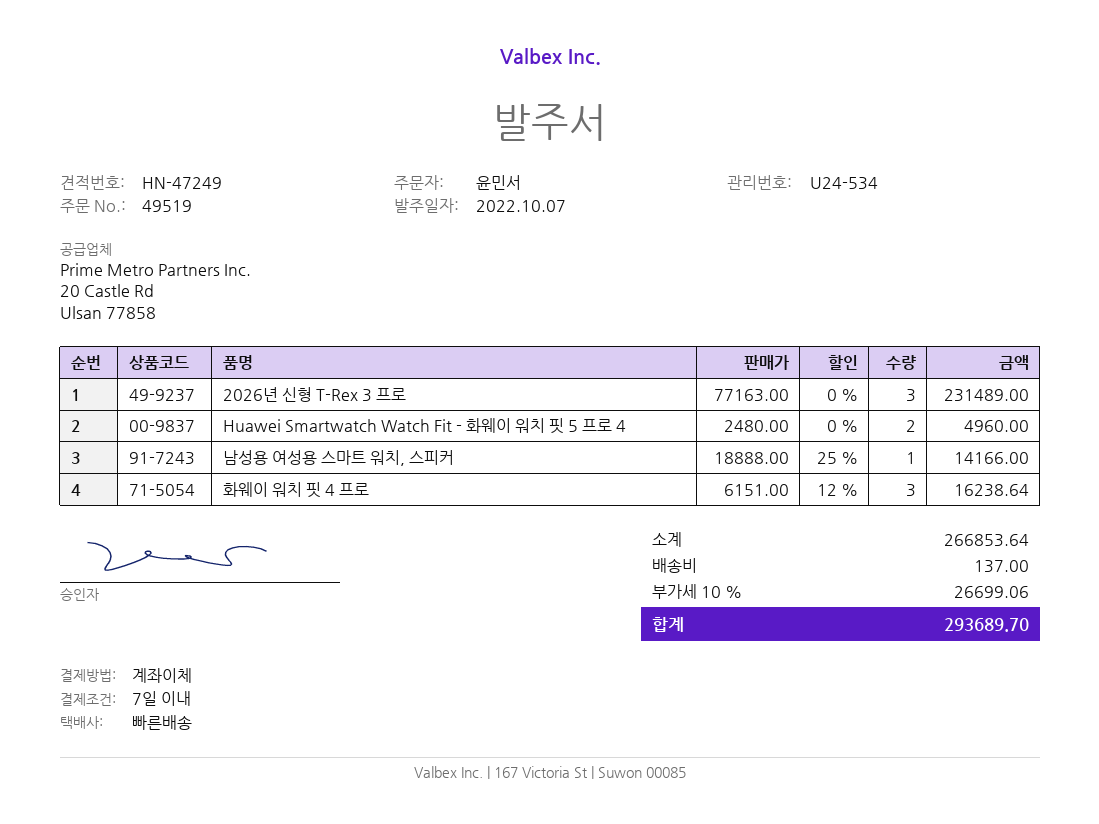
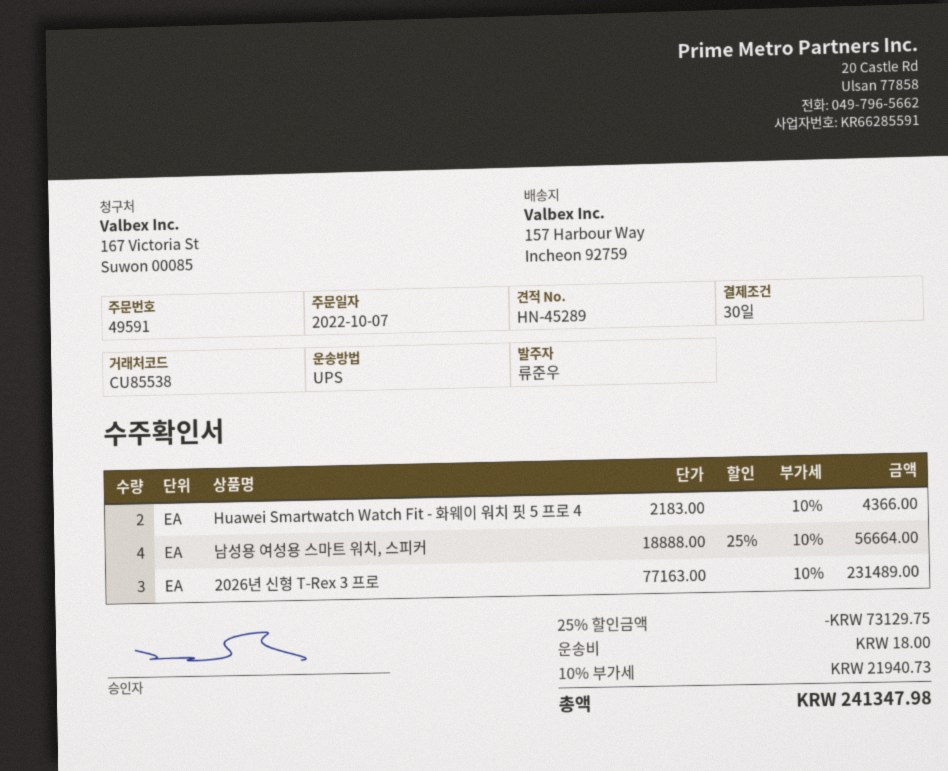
quote number: HN-47249 -> HN-45289
order number: 49519 -> 49591
payment terms: 7 days -> 30 days
ordered by: 윤민서 -> 류준우
shipping method: express -> UPS
Huawei Smartwatch Watch Fit - 화웨이 워치 핏 5 프로 4: 2 x 2480.00 = 4960.00 -> 2 x 2183.00 = 4366.00
남성용 여성용 스마트 워치, 스피커: 1 x 18888.00 - 25% = 14166.00 -> 4 x 18888.00 - 25% = 56664.00
화웨이 워치 핏 4 프로: 3 x 6151.00 - 12% = 16238.64 -> none
discount: none -> 25% = 73129.75
shipping: 137.00 -> 18.00
tax: 10% = 26699.06 -> 10% = 21940.73
total: 293689.70 -> 241347.98

